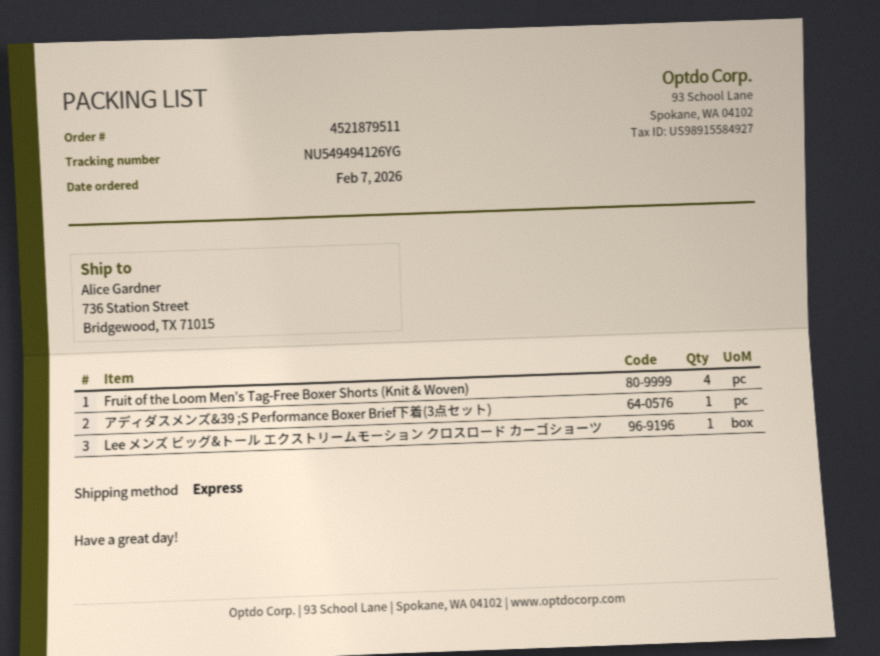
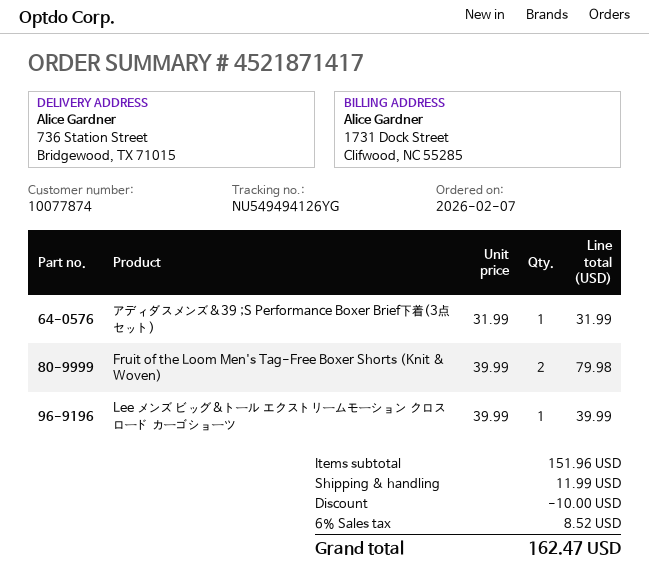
order number: 4521879511 -> 4521871417
Fruit of the Loom Men's Tag-Free Boxer Shorts (Knit & Woven): 4 -> 2

